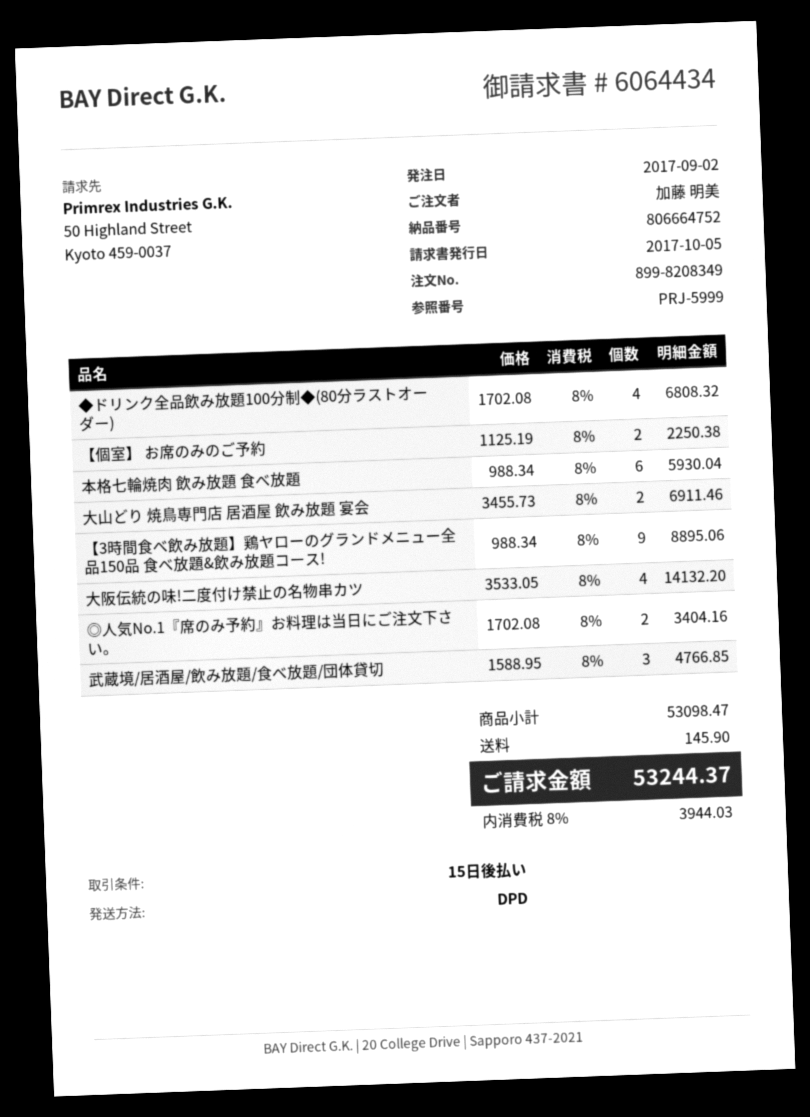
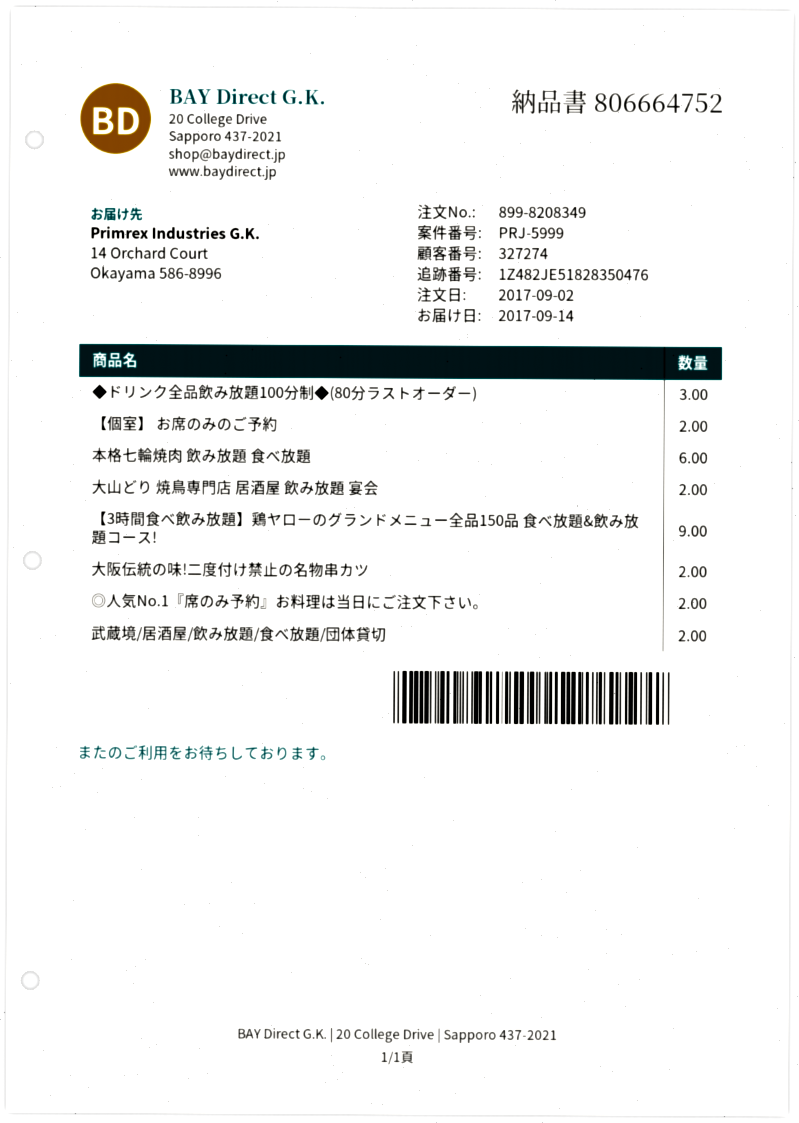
◆ドリンク全品飲み放題100分制◆(80分ラストオーダー): 4 -> 3
大阪伝統の味!二度付け禁止の名物串カツ: 4 -> 2
武蔵境/居酒屋/飲み放題/食べ放題/団体貸切: 3 -> 2

